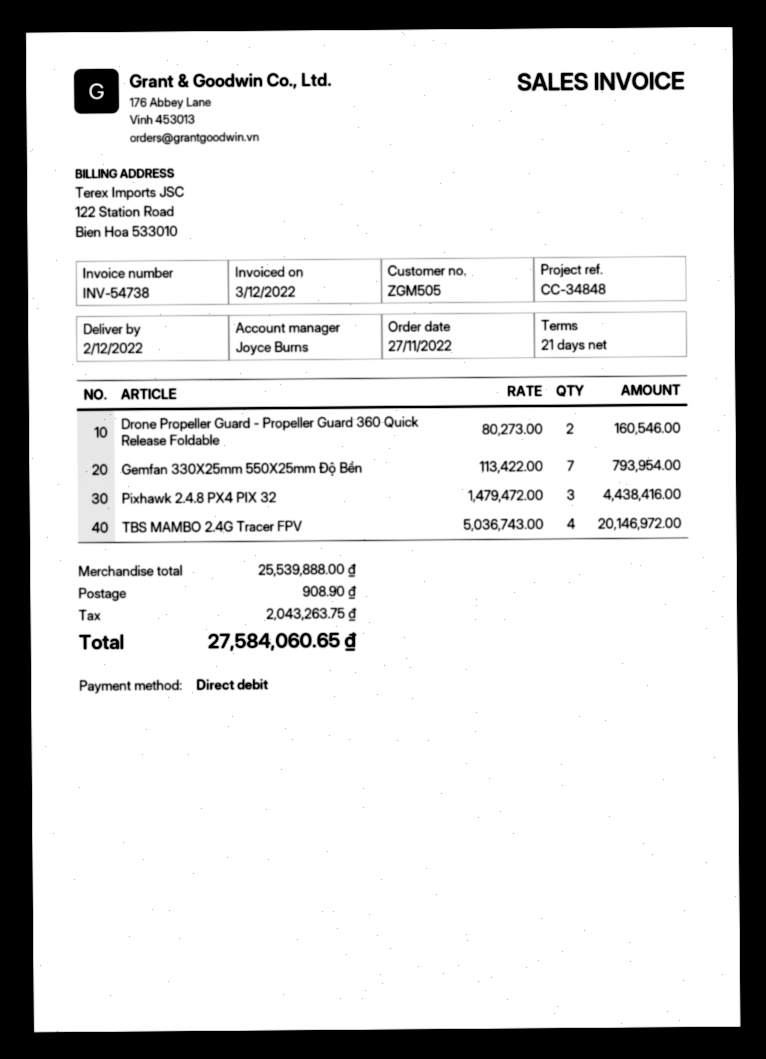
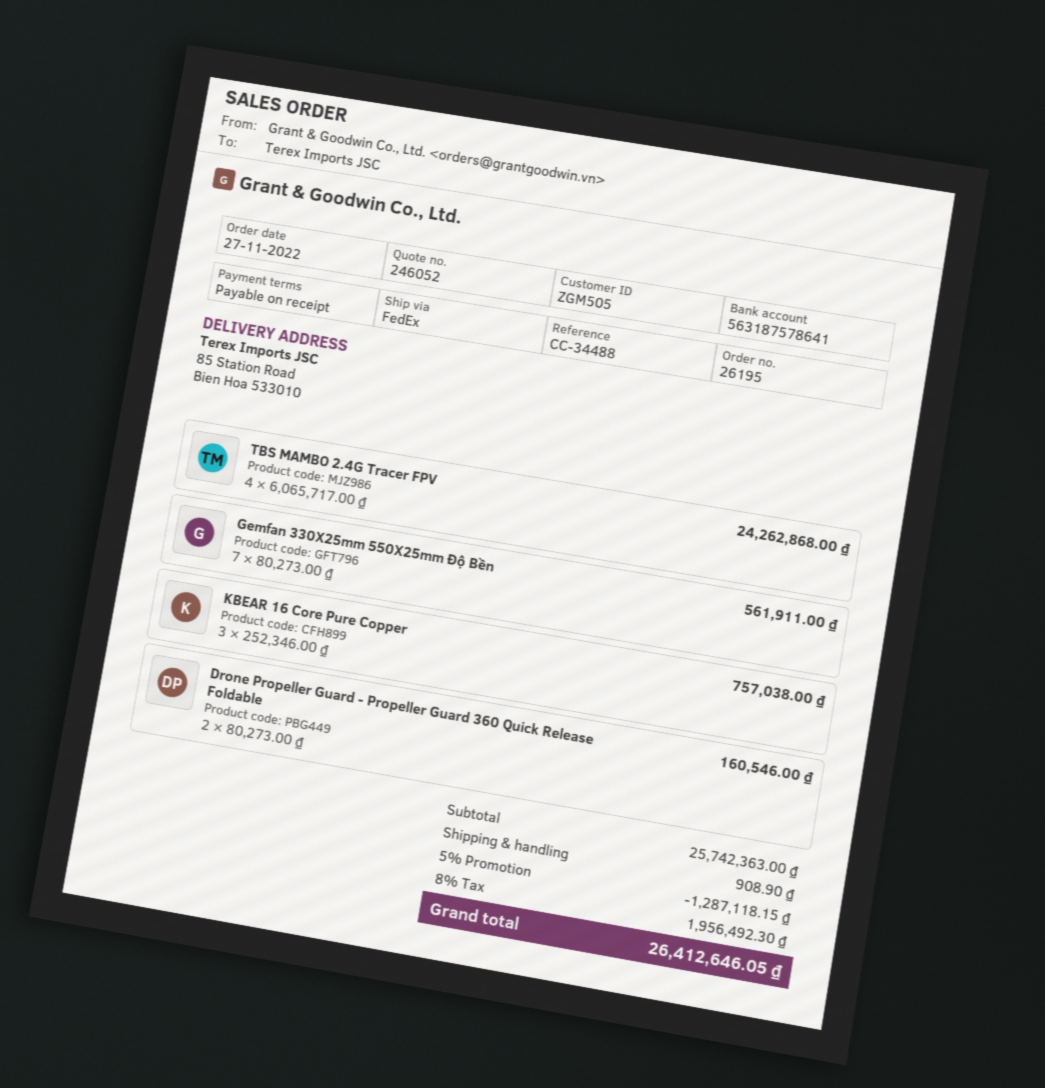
payment terms: 21 days -> on receipt
reference: CC-34848 -> CC-34488
Gemfan 330X25mm 550X25mm Độ Bền: 7 x 113422.00 = 793954.00 -> 7 x 80273.00 = 561911.00
Pixhawk 2.4.8 PX4 PIX 32: 3 x 1479472.00 = 4438416.00 -> none
TBS MAMBO 2.4G Tracer FPV: 4 x 5036743.00 = 20146972.00 -> 4 x 6065717.00 = 24262868.00
KBEAR 16 Core Pure Copper: none -> 3 x 252346.00 = 757038.00
subtotal: 25539888.00 -> 25742363.00
discount: none -> 5% = 1287118.15
tax: 2043263.75 -> 1956492.30
total: 27584060.65 -> 26412646.05

